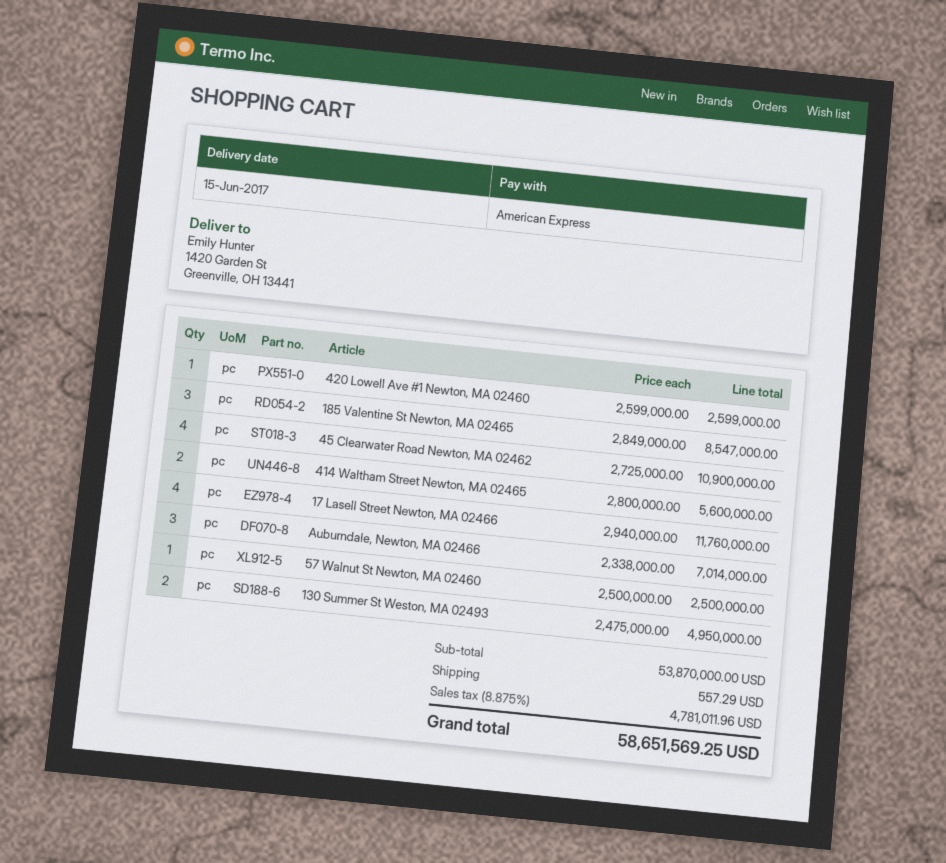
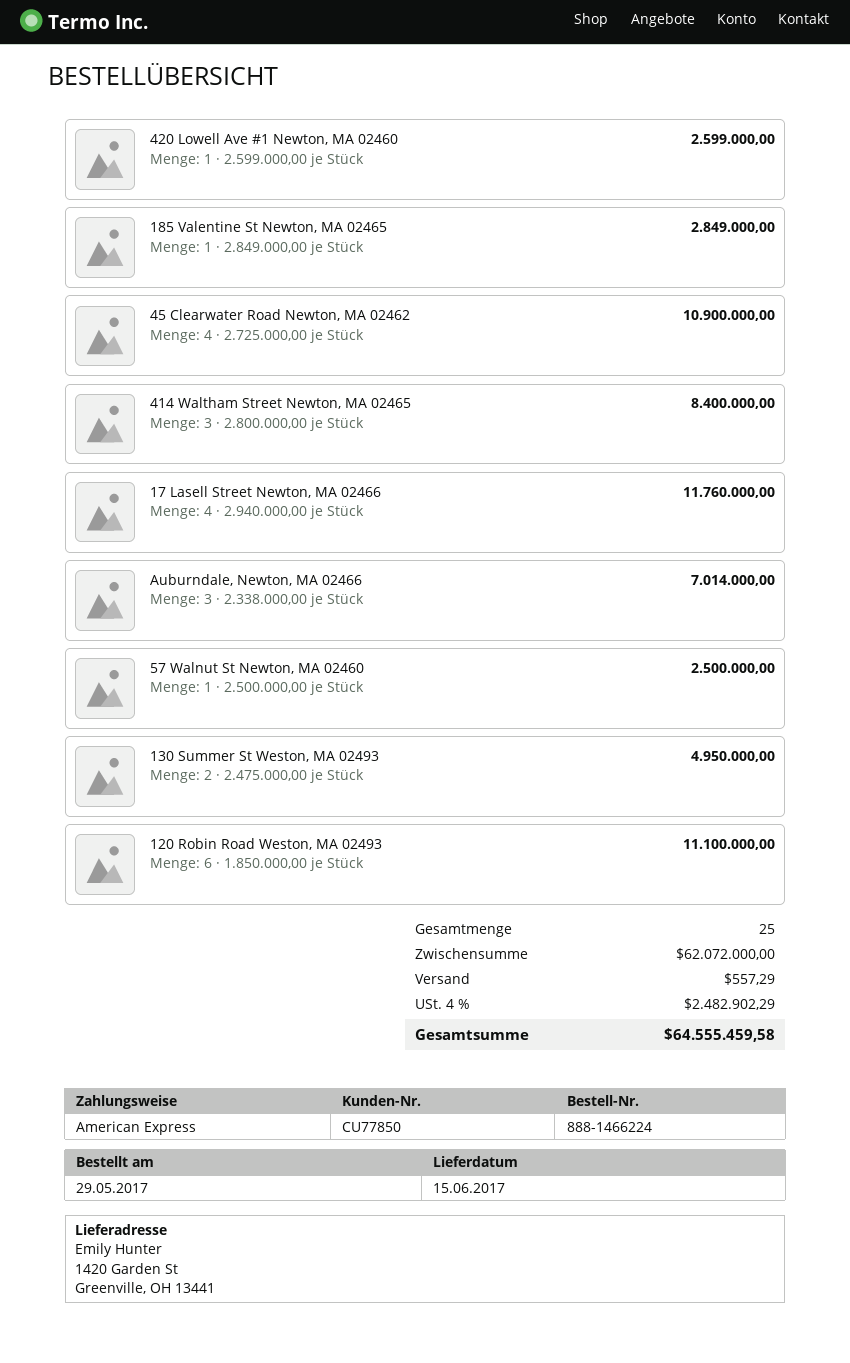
185 Valentine St Newton, MA 02465: 3 x 2849000.00 = 8547000.00 -> 1 x 2849000.00 = 2849000.00
414 Waltham Street Newton, MA 02465: 2 x 2800000.00 = 5600000.00 -> 3 x 2800000.00 = 8400000.00
120 Robin Road Weston, MA 02493: none -> 6 x 1850000.00 = 11100000.00
subtotal: 53870000.00 -> 62072000.00
tax: 8.875% = 4781011.96 -> 4% = 2482902.29
total: 58651569.25 -> 64555459.58

